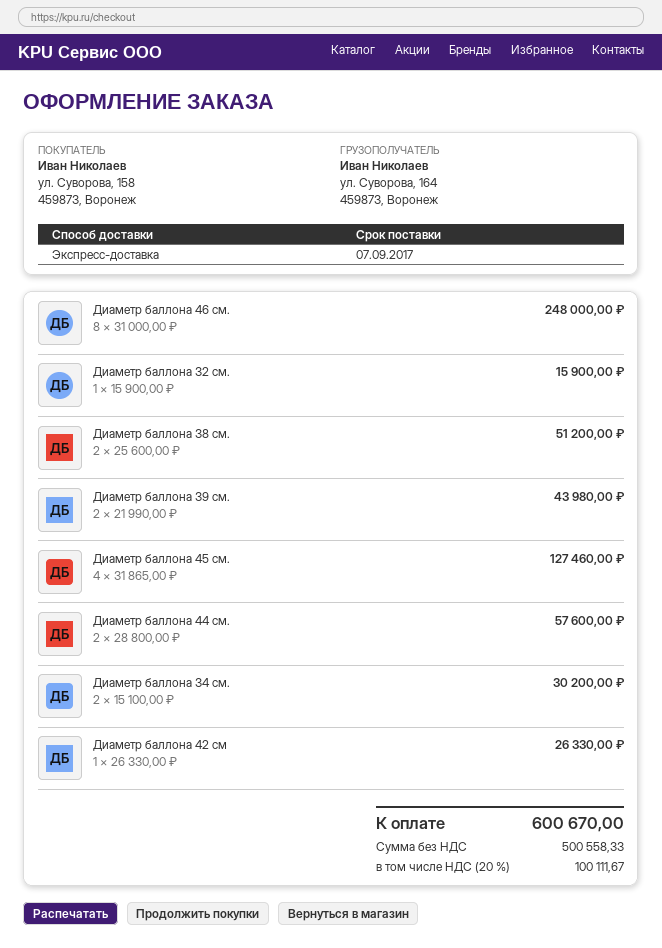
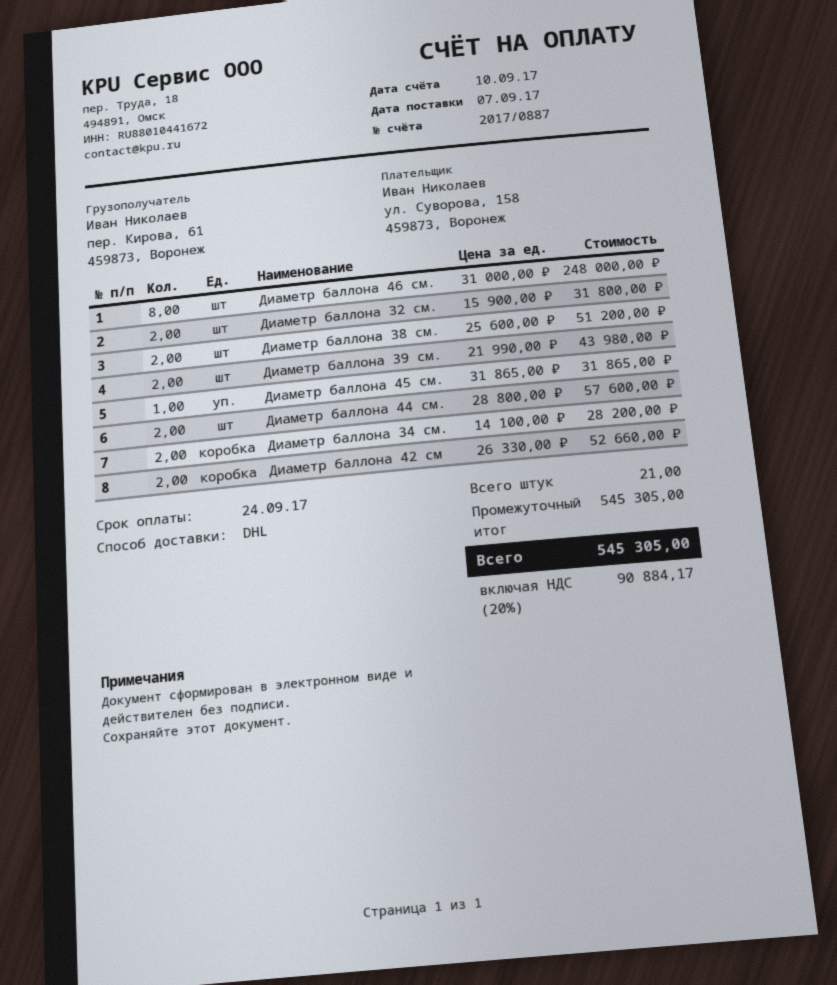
shipping method: express -> DHL
ship to: ул. Суворова, 164, 459873, Воронеж -> пер. Кирова, 61, 459873, Воронеж
Диаметр баллона 32 см.: 1 x 15900.00 = 15900.00 -> 2 x 15900.00 = 31800.00
Диаметр баллона 45 см.: 4 x 31865.00 = 127460.00 -> 1 x 31865.00 = 31865.00
Диаметр баллона 34 см.: 2 x 15100.00 = 30200.00 -> 2 x 14100.00 = 28200.00
Диаметр баллона 42 см: 1 x 26330.00 = 26330.00 -> 2 x 26330.00 = 52660.00
tax: 20% = 100111.67 -> 20% = 90884.17
total: 600670.00 -> 545305.00

